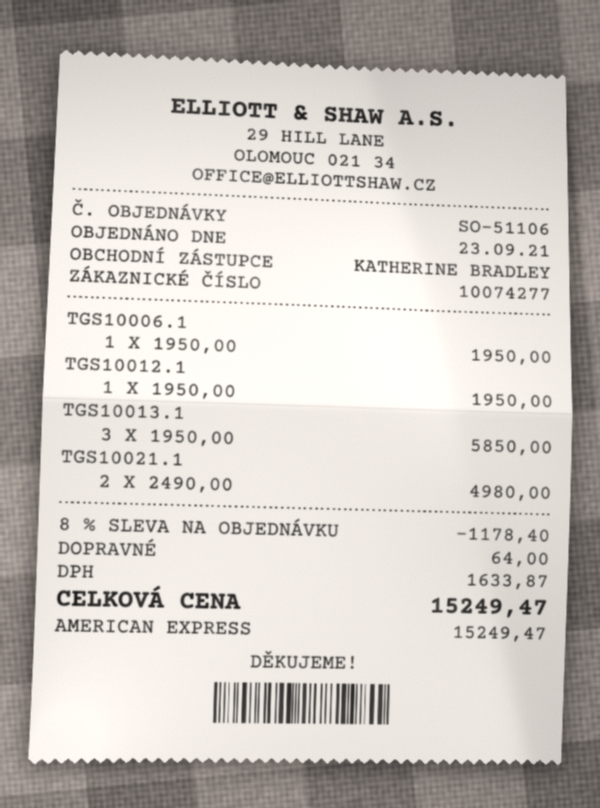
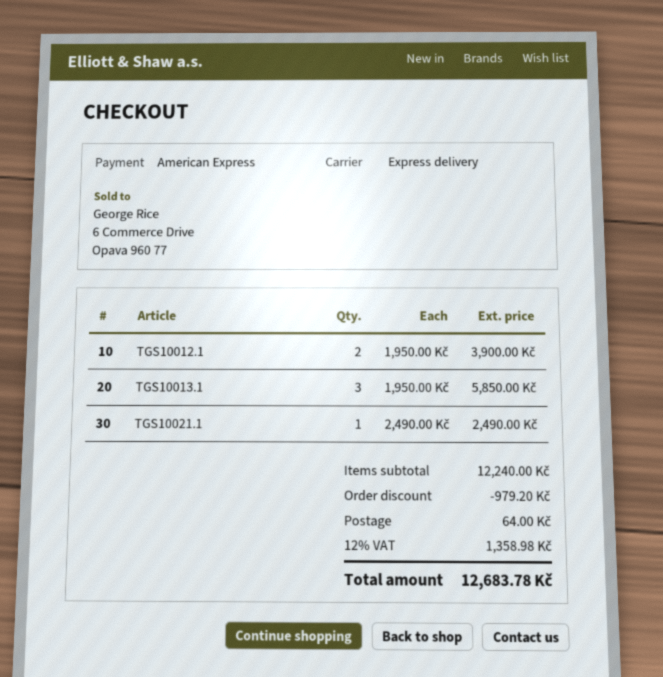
TGS10006.1: 1 x 1950.00 = 1950.00 -> none
TGS10012.1: 1 x 1950.00 = 1950.00 -> 2 x 1950.00 = 3900.00
TGS10021.1: 2 x 2490.00 = 4980.00 -> 1 x 2490.00 = 2490.00
discount: 1178.40 -> 979.20
tax: 1633.87 -> 1358.98
total: 15249.47 -> 12683.78

